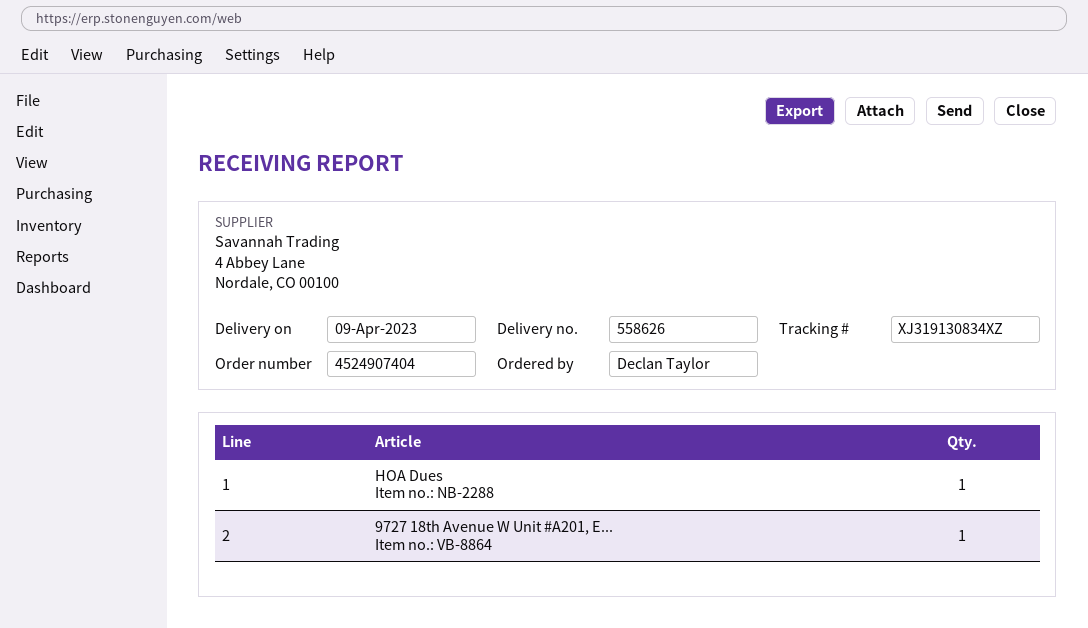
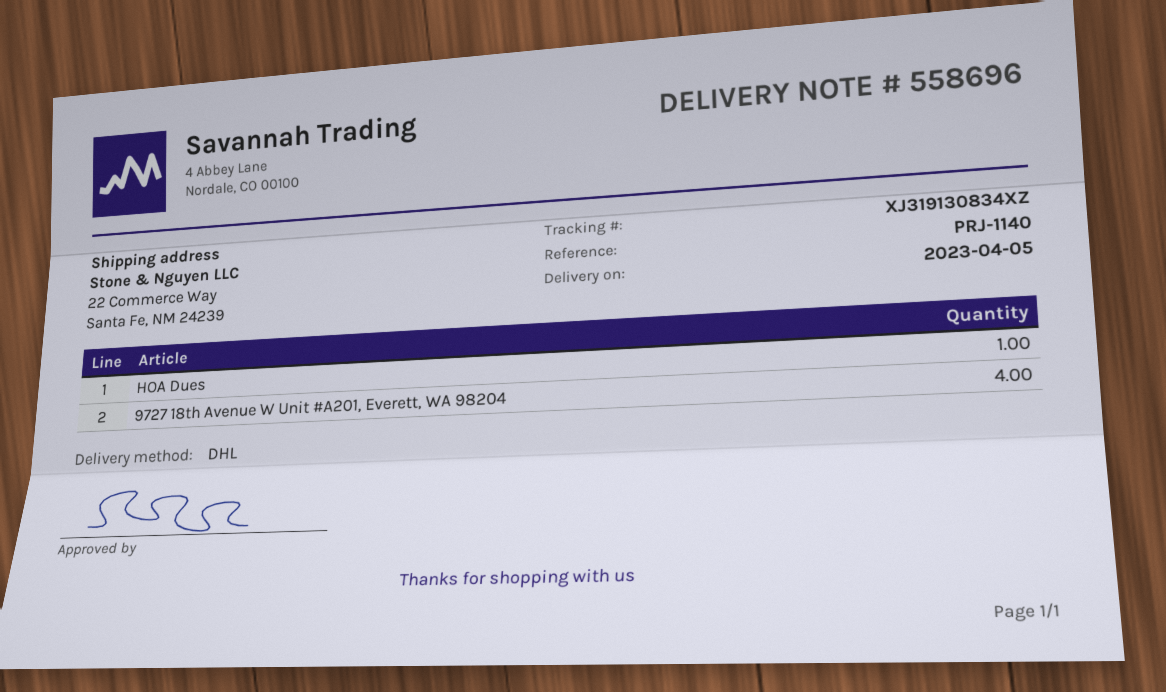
delivery note number: 558626 -> 558696
delivery date: 2023-04-09 -> 2023-04-05
9727 18th Avenue W Unit #A201, E...: 1 -> 4

